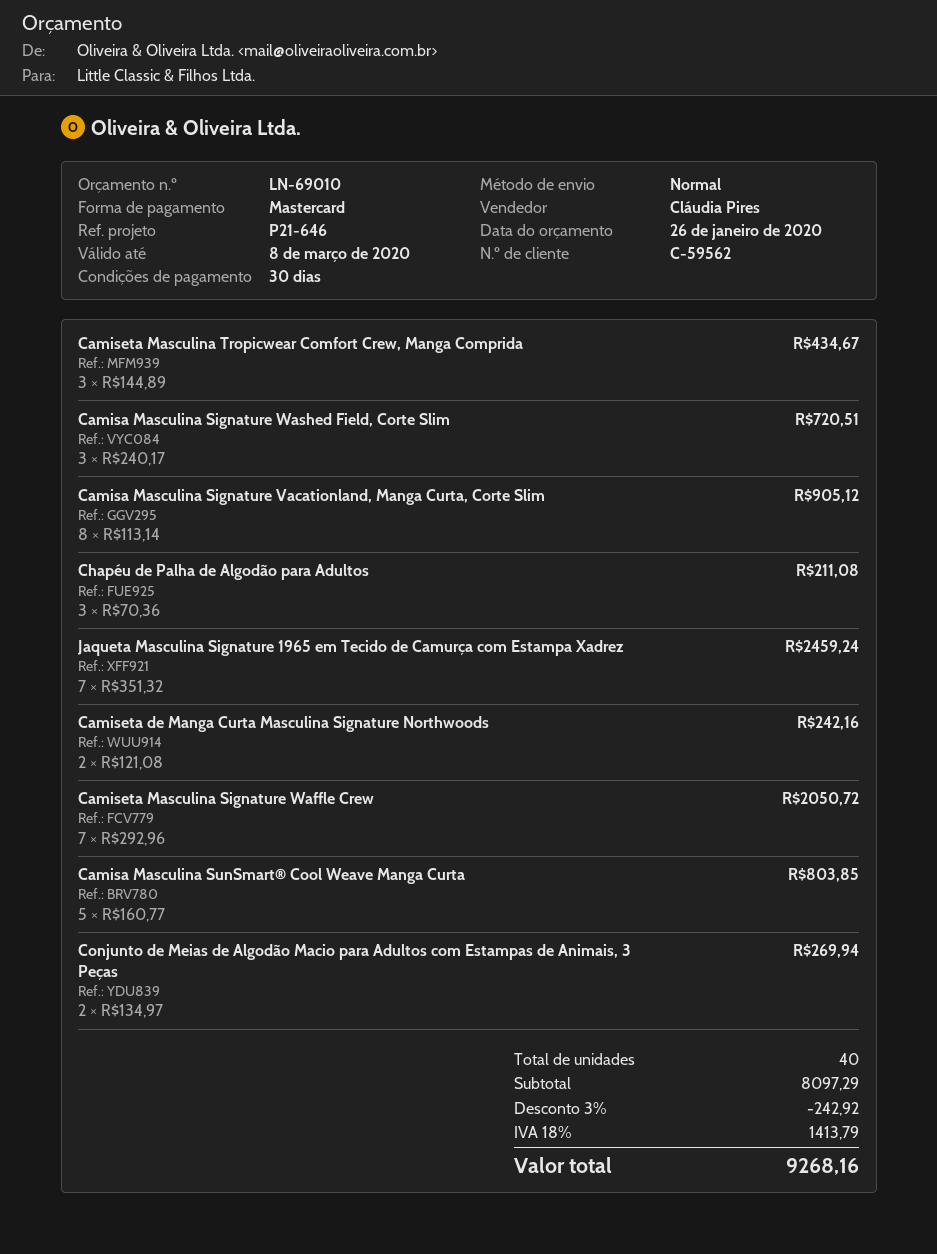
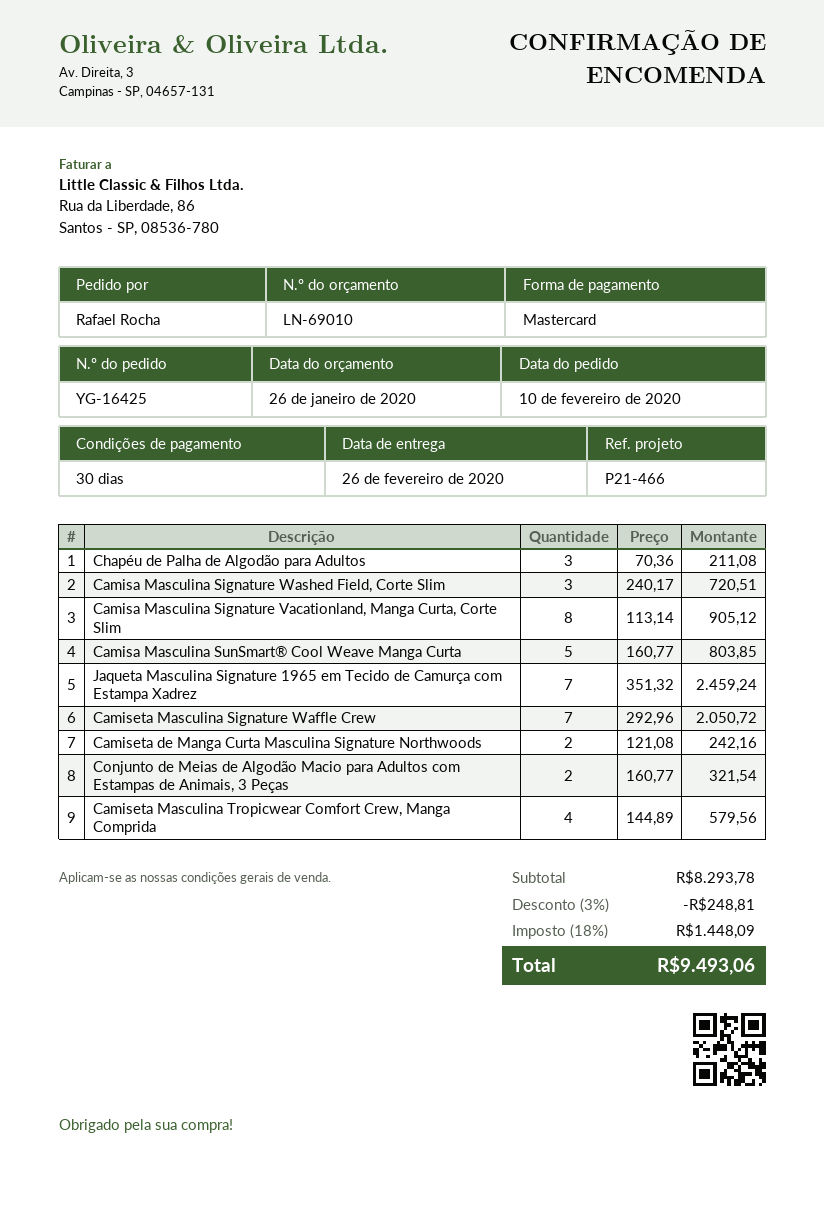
reference: P21-646 -> P21-466
Camiseta Masculina Tropicwear Comfort Crew, Manga Comprida: 3 x 144.89 = 434.67 -> 4 x 144.89 = 579.56
Conjunto de Meias de Algodão Macio para Adultos com Estampas de Animais, 3 Peças: 2 x 134.97 = 269.94 -> 2 x 160.77 = 321.54
subtotal: 8097.29 -> 8293.78
discount: 3% = 242.92 -> 3% = 248.81
tax: 18% = 1413.79 -> 18% = 1448.09
total: 9268.16 -> 9493.06

